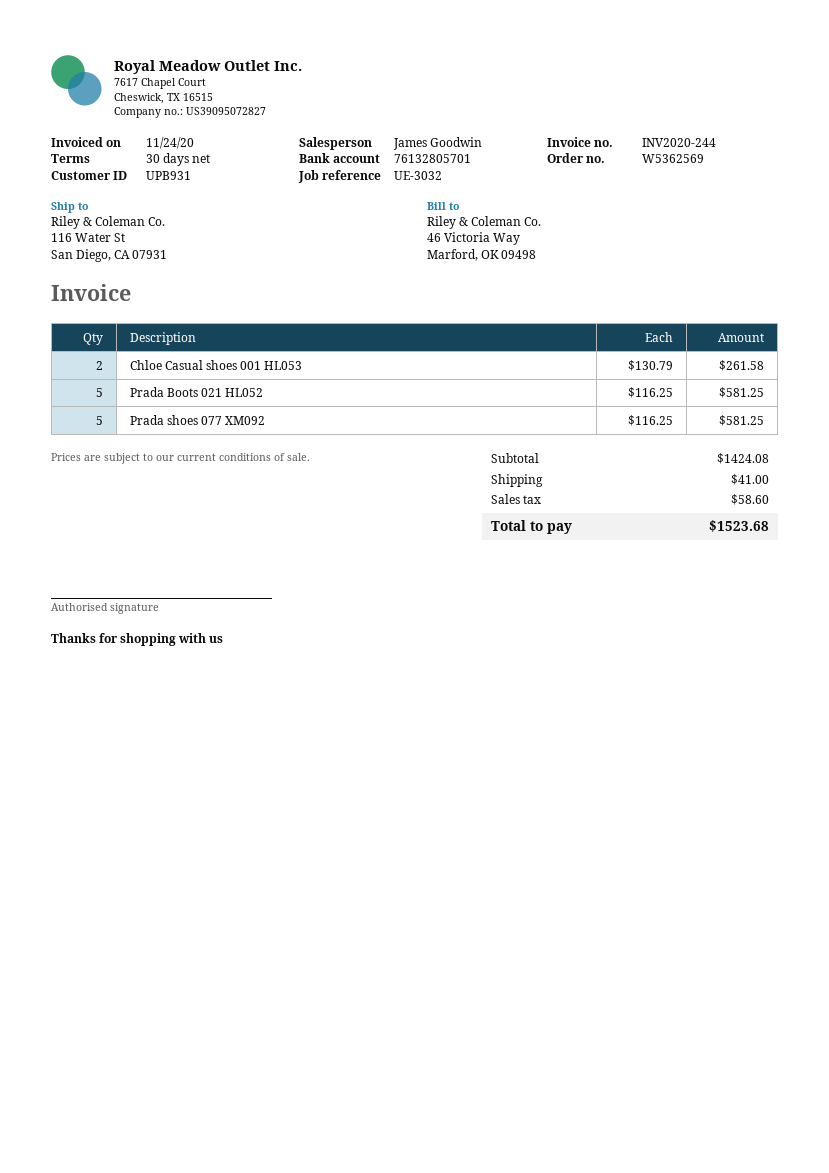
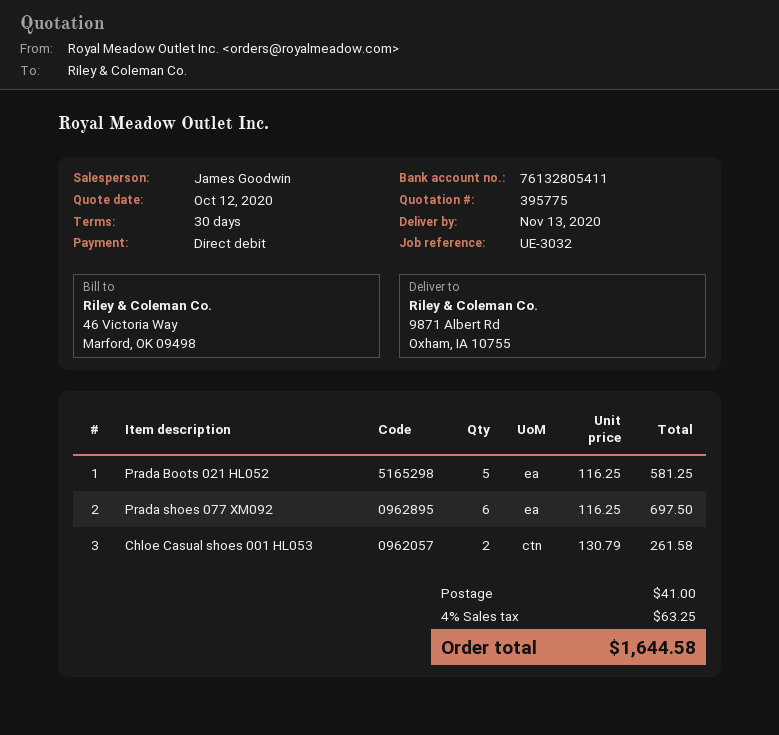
bank account: 76132805701 -> 76132805411
ship to: 116 Water St, San Diego, CA 07931 -> 9871 Albert Rd, Oxham, IA 10755
Prada shoes 077 XM092: 5 x 116.25 = 581.25 -> 6 x 116.25 = 697.50
tax: 58.60 -> 63.25
total: 1523.68 -> 1644.58

